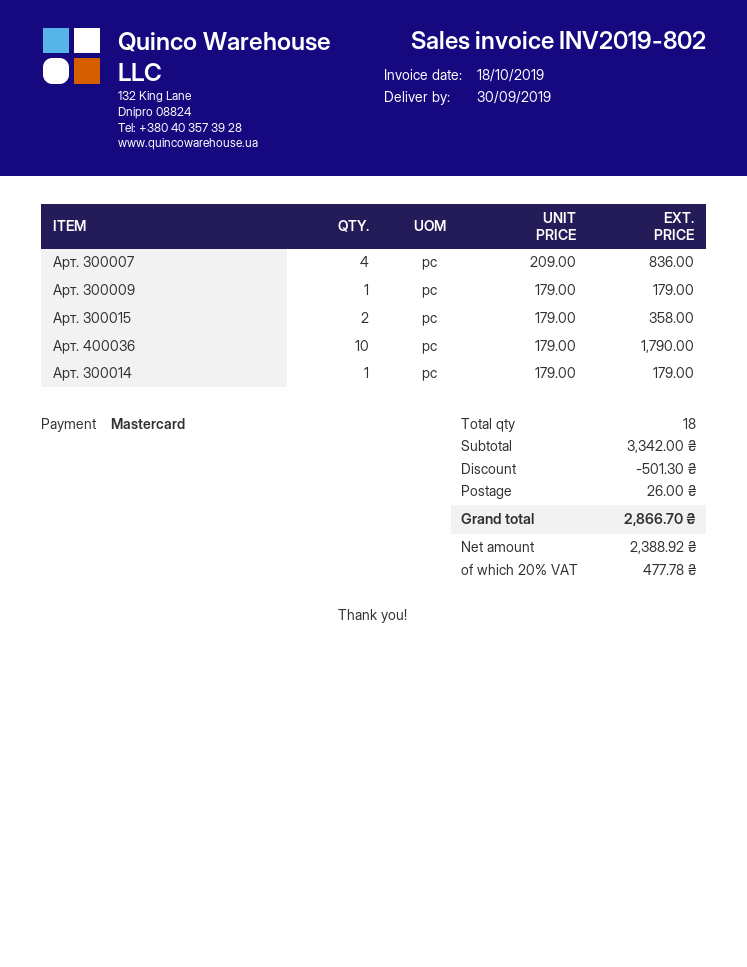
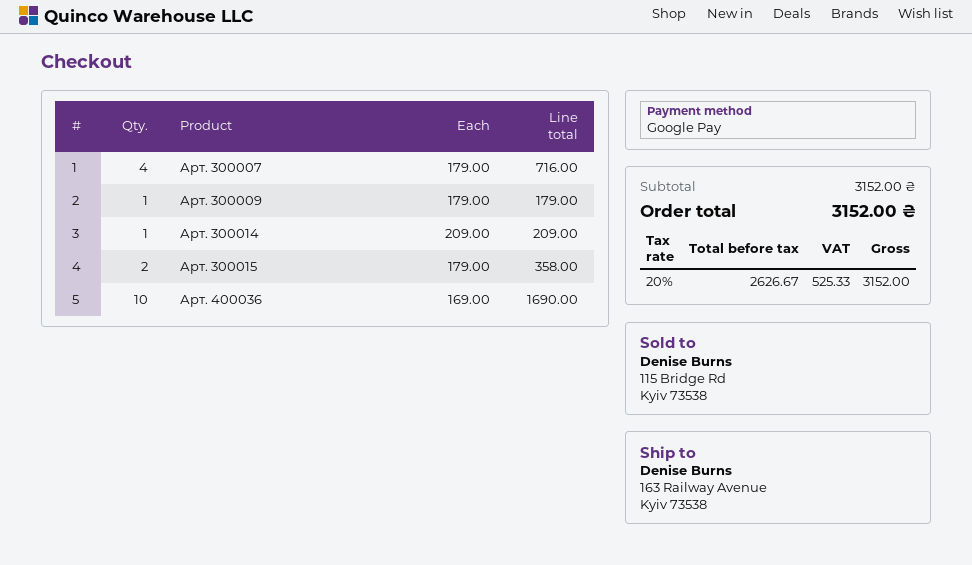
payment method: Mastercard -> Google Pay
Арт. 300007: 4 x 209.00 = 836.00 -> 4 x 179.00 = 716.00
Арт. 400036: 10 x 179.00 = 1790.00 -> 10 x 169.00 = 1690.00
Арт. 300014: 1 x 179.00 = 179.00 -> 1 x 209.00 = 209.00
subtotal: 3342.00 -> 3152.00
discount: 501.30 -> none
shipping: 26.00 -> none
net: 2388.92 -> 2626.67
tax: 20% = 477.78 -> 20% = 525.33
total: 2866.70 -> 3152.00

